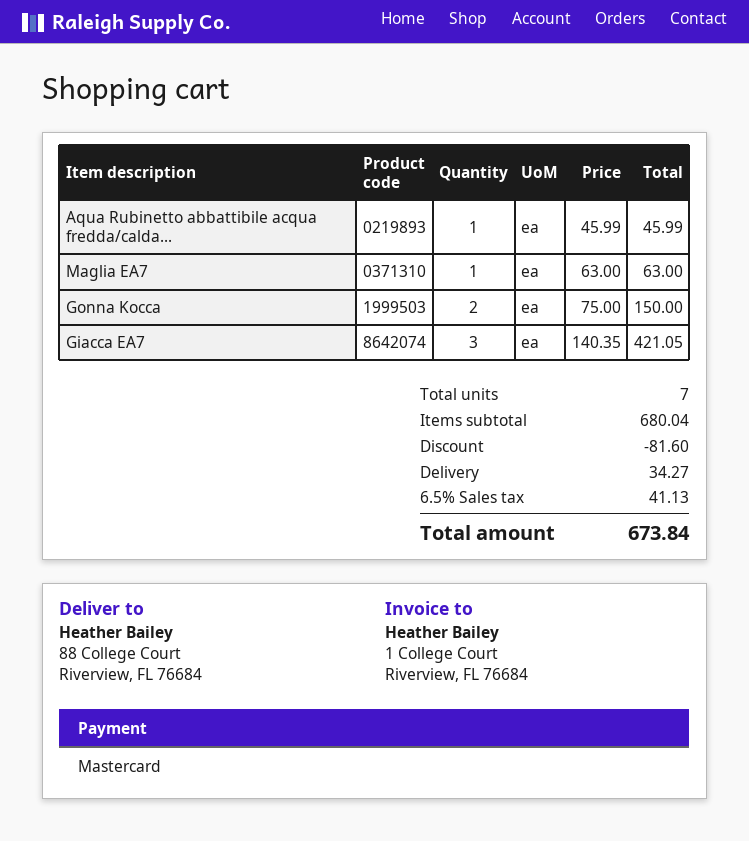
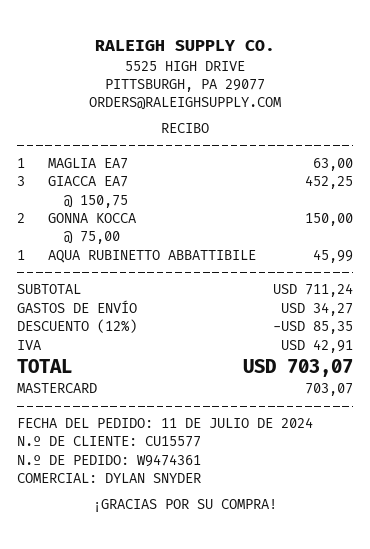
Giacca EA7: 3 x 140.35 = 421.05 -> 3 x 150.75 = 452.25
subtotal: 680.04 -> 711.24
discount: 81.60 -> 85.35
tax: 41.13 -> 42.91
total: 673.84 -> 703.07

